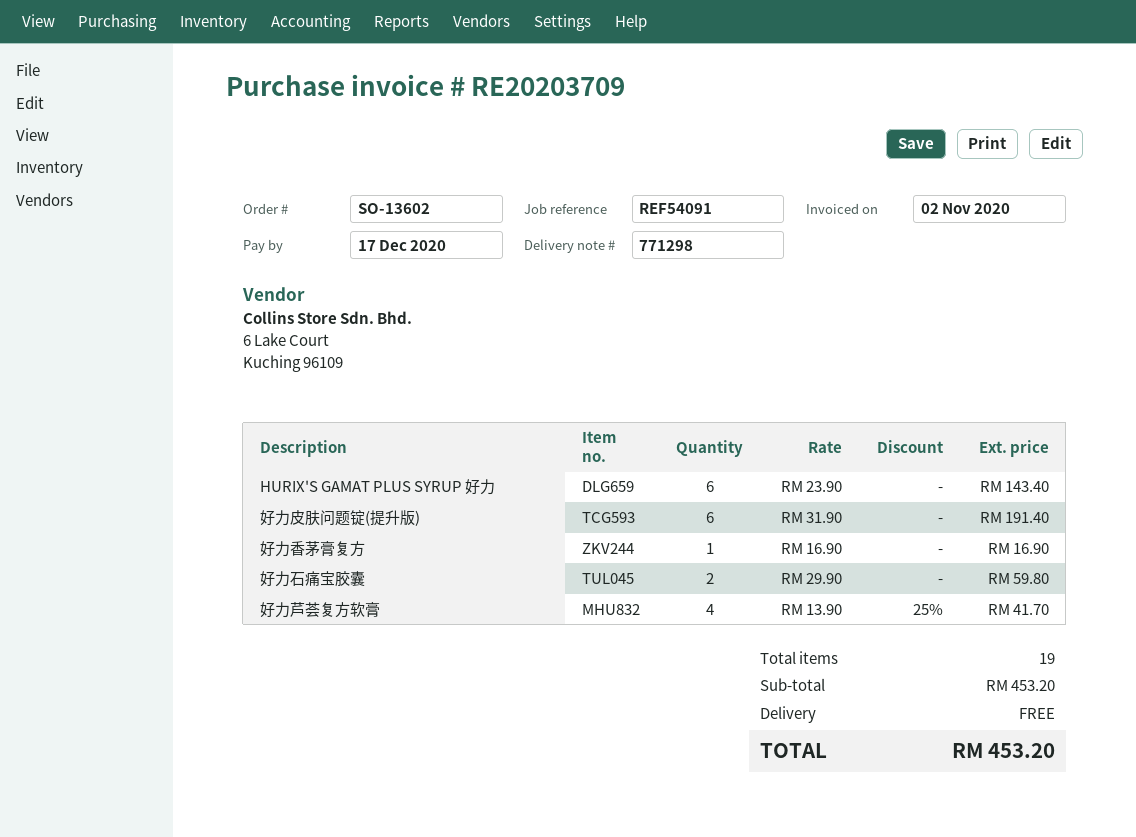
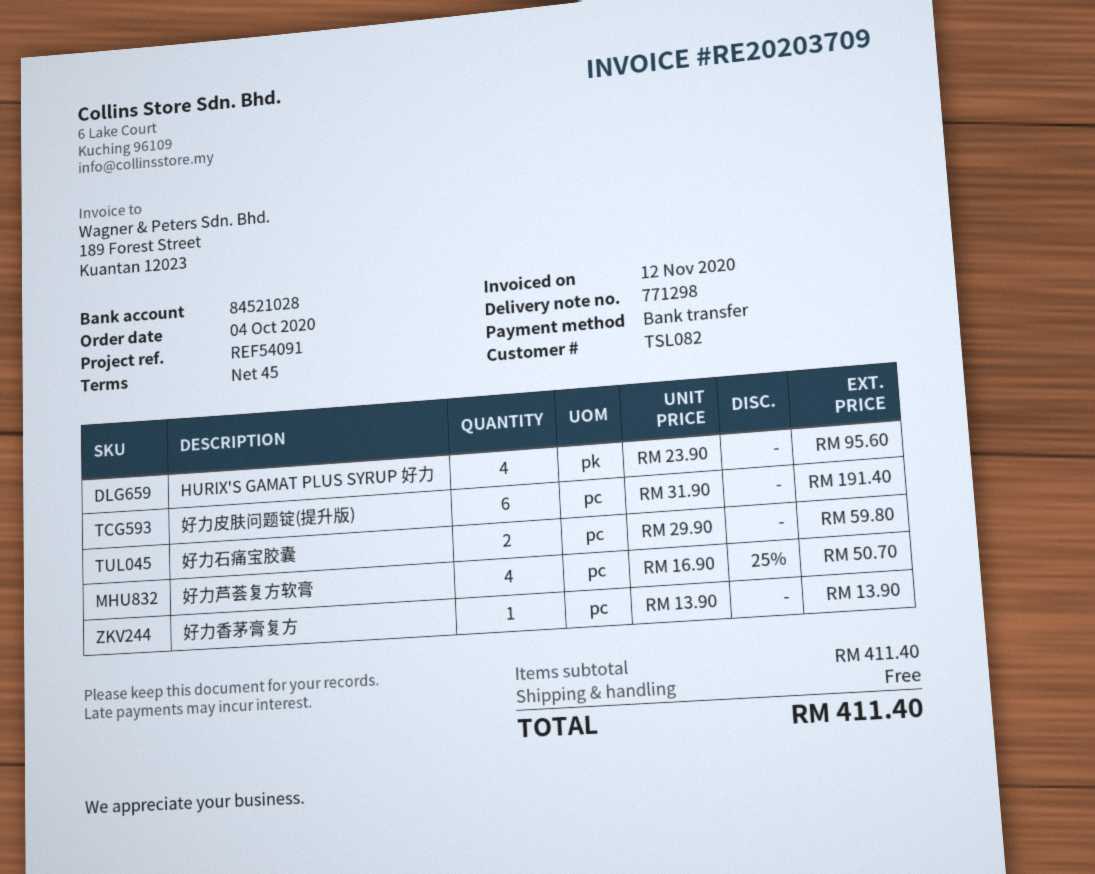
invoice date: 2020-11-02 -> 2020-11-12
HURIX'S GAMAT PLUS SYRUP 好力: 6 x 23.90 = 143.40 -> 4 x 23.90 = 95.60
好力香茅膏复方: 1 x 16.90 = 16.90 -> 1 x 13.90 = 13.90
好力芦荟复方软膏: 4 x 13.90 - 25% = 41.70 -> 4 x 16.90 - 25% = 50.70
subtotal: 453.20 -> 411.40
total: 453.20 -> 411.40

